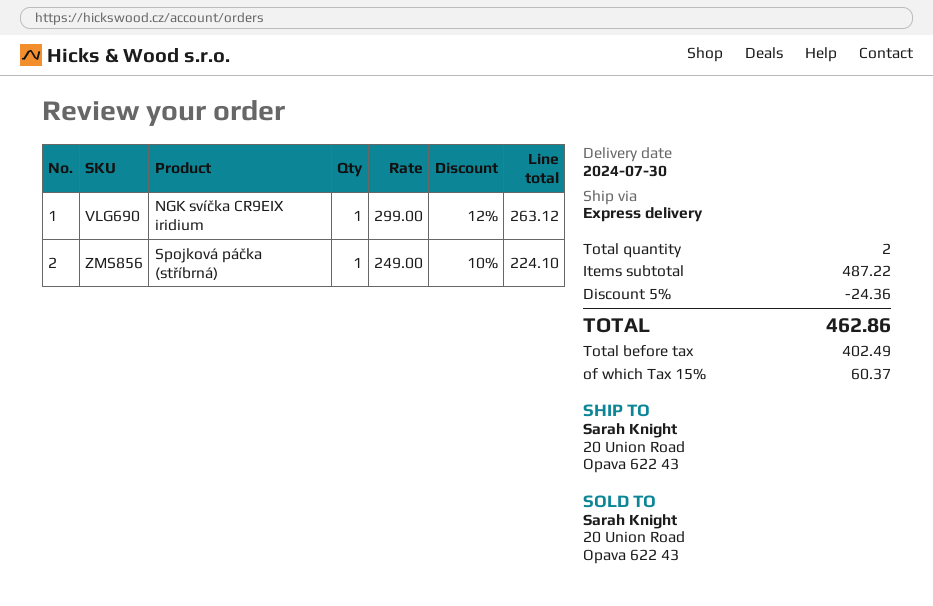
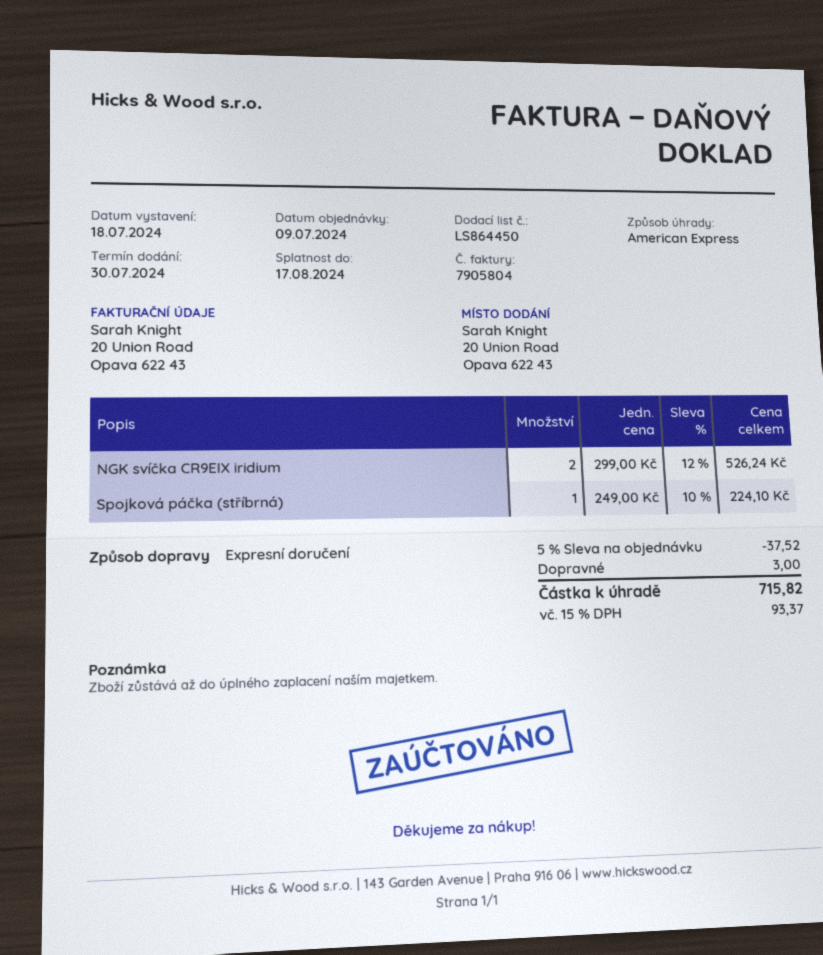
NGK svíčka CR9EIX iridium: 1 x 299.00 - 12% = 263.12 -> 2 x 299.00 - 12% = 526.24
discount: 5% = 24.36 -> 5% = 37.52
shipping: none -> 3.00
tax: 15% = 60.37 -> 15% = 93.37
total: 462.86 -> 715.82

